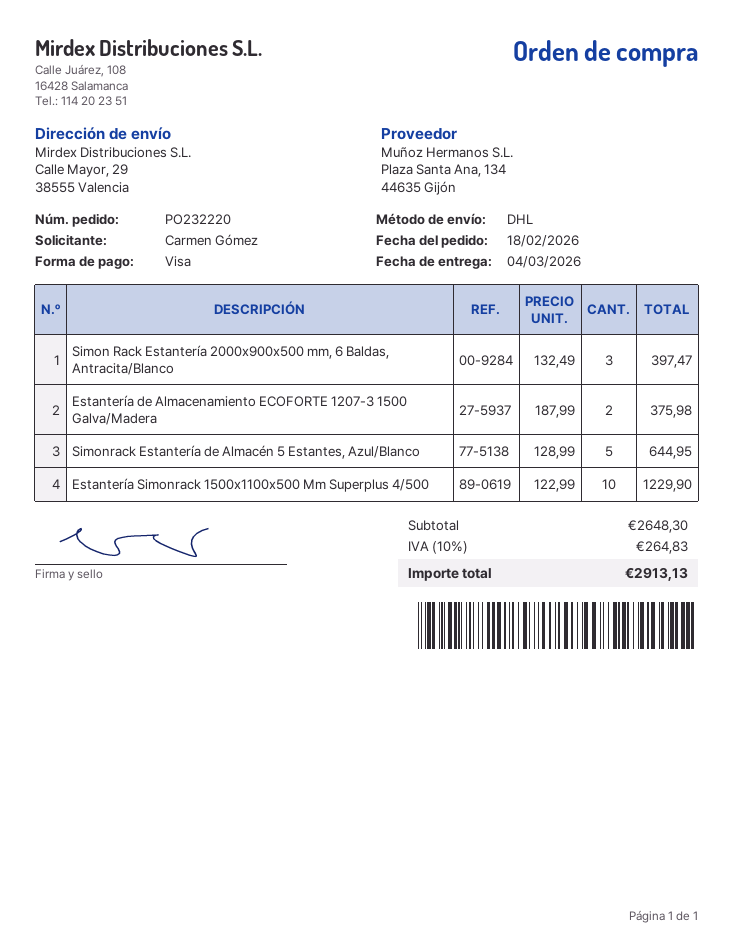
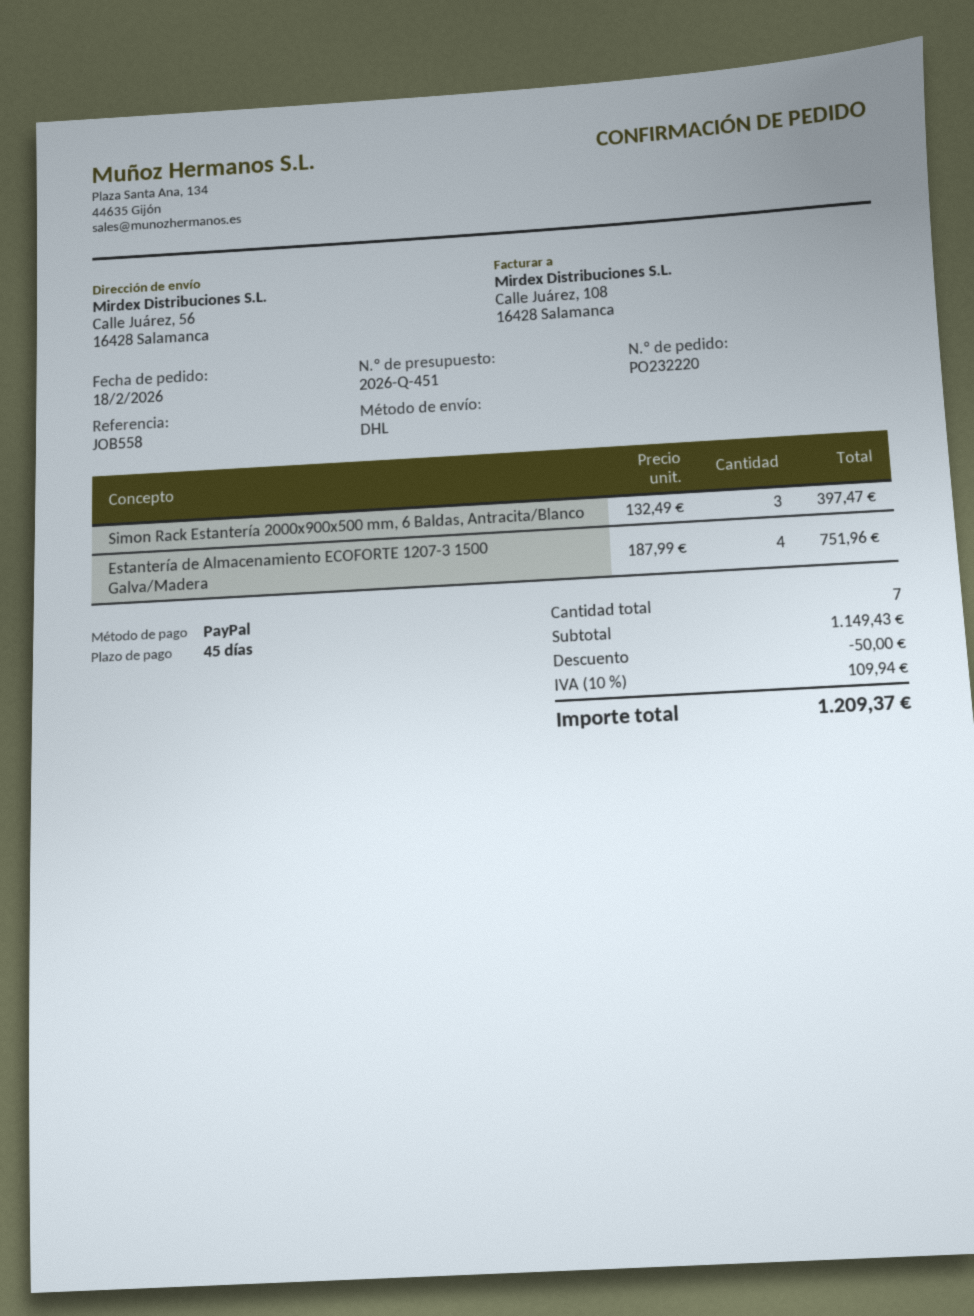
payment method: Visa -> PayPal
ship to: Calle Mayor, 29, 38555 Valencia -> Calle Juárez, 56, 16428 Salamanca
Estantería de Almacenamiento ECOFORTE 1207-3 1500 Galva/Madera: 2 x 187.99 = 375.98 -> 4 x 187.99 = 751.96
Simonrack Estantería de Almacén 5 Estantes, Azul/Blanco: 5 x 128.99 = 644.95 -> none
Estantería Simonrack 1500x1100x500 Mm Superplus 4/500: 10 x 122.99 = 1229.90 -> none
subtotal: 2648.30 -> 1149.43
discount: none -> 50.00
tax: 10% = 264.83 -> 10% = 109.94
total: 2913.13 -> 1209.37

